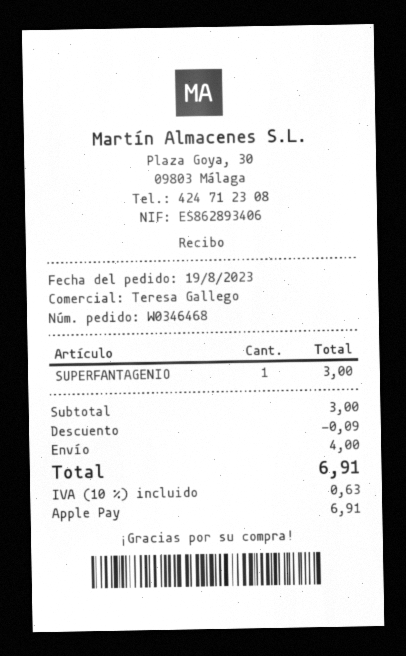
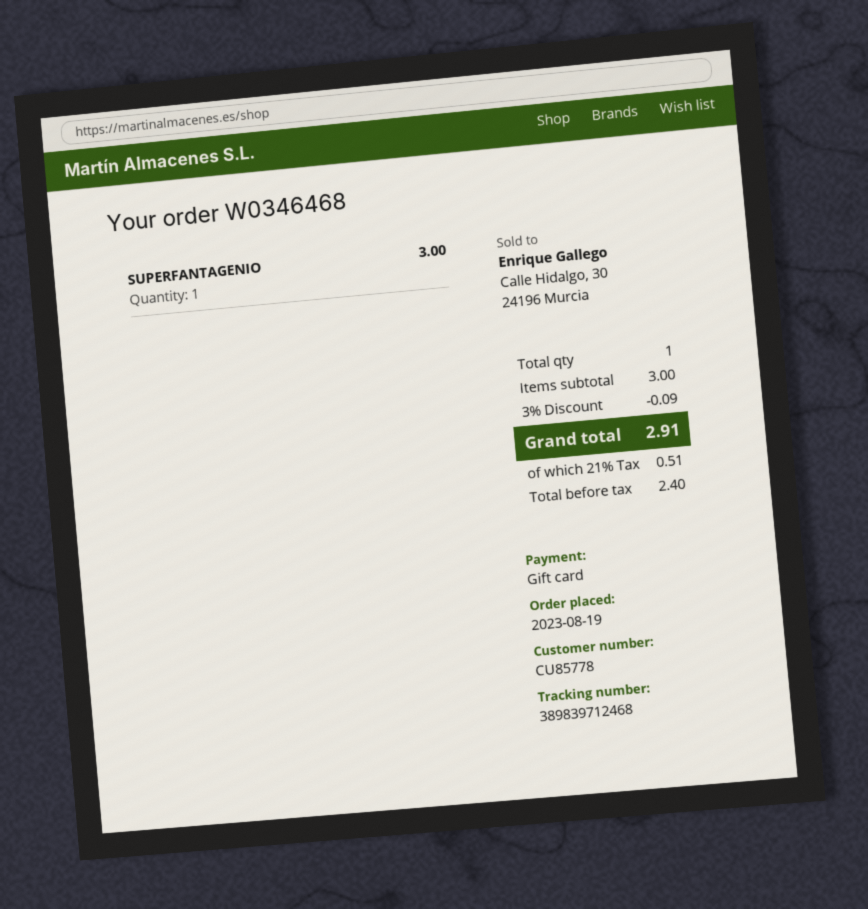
payment method: Apple Pay -> gift card
shipping: 4.00 -> none
tax: 10% = 0.63 -> 21% = 0.51
total: 6.91 -> 2.91

